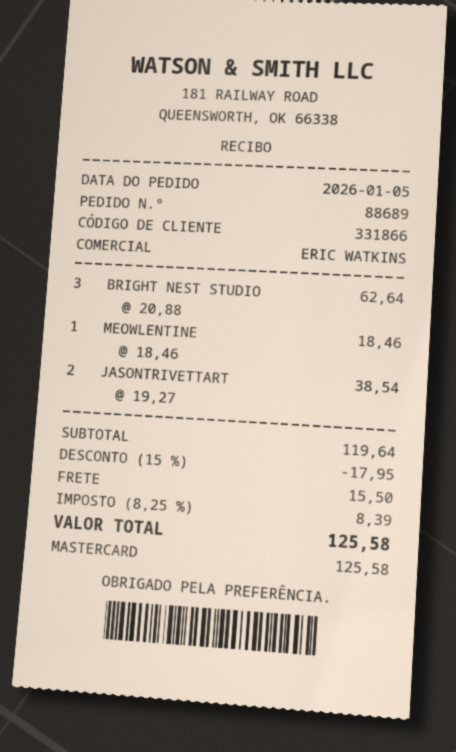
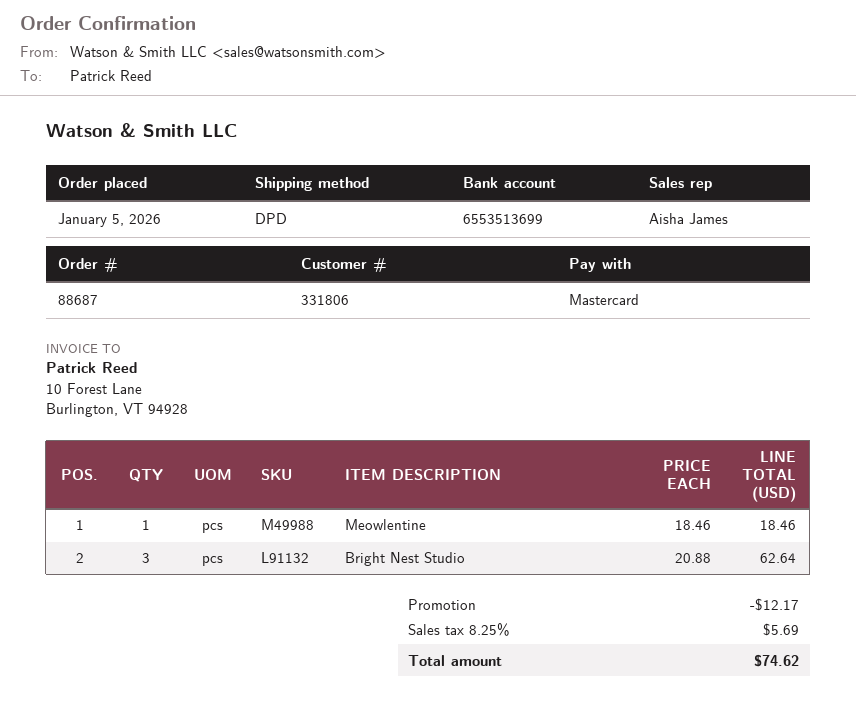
order number: 88689 -> 88687
customer number: 331866 -> 331806
sales rep: ERIC WATKINS -> Aisha James
JASONTRIVETTART: 2 x 19.27 = 38.54 -> none
discount: 17.95 -> 12.17
shipping: 15.50 -> none
tax: 8.25% = 8.39 -> 8.25% = 5.69
total: 125.58 -> 74.62

